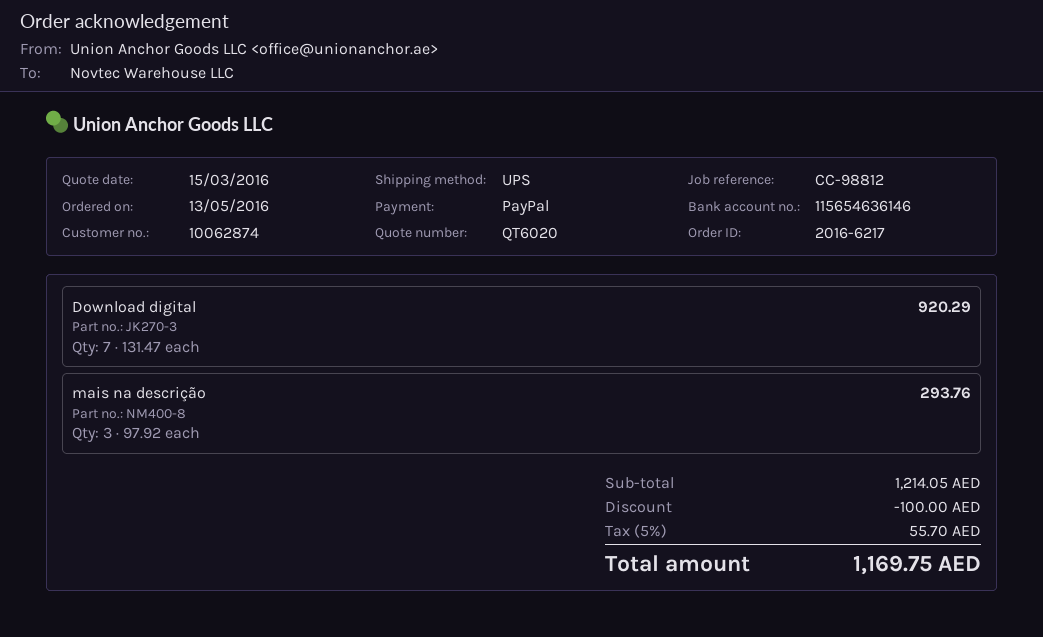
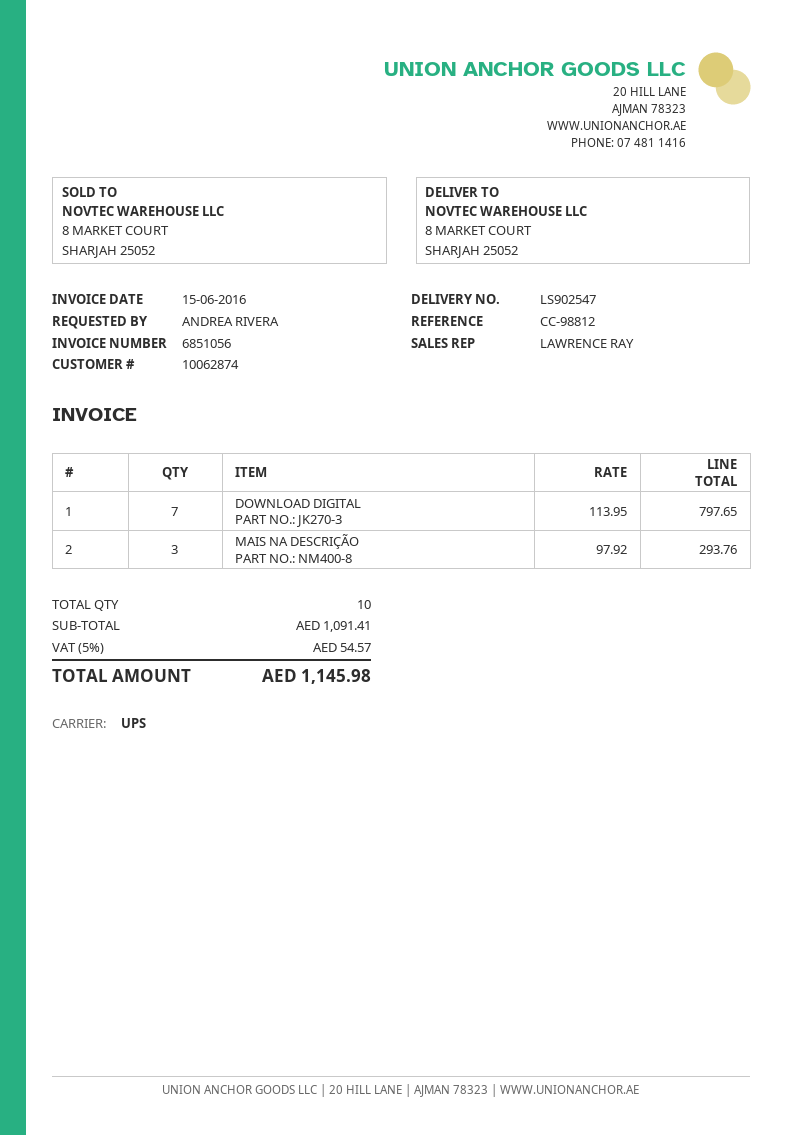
Download digital: 7 x 131.47 = 920.29 -> 7 x 113.95 = 797.65
subtotal: 1214.05 -> 1091.41
discount: 100.00 -> none
tax: 5% = 55.70 -> 5% = 54.57
total: 1169.75 -> 1145.98

